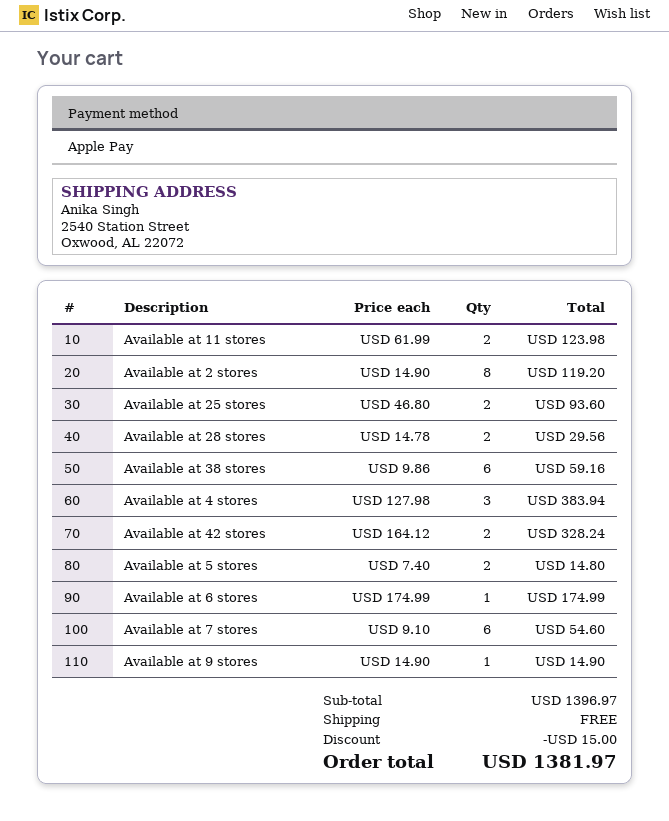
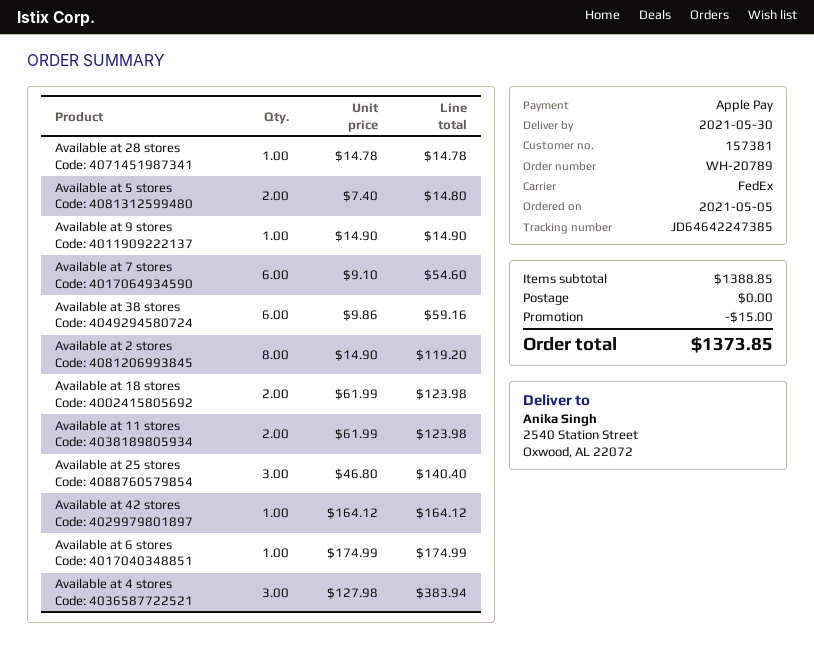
Available at 25 stores: 2 x 46.80 = 93.60 -> 3 x 46.80 = 140.40
Available at 28 stores: 2 x 14.78 = 29.56 -> 1 x 14.78 = 14.78
Available at 42 stores: 2 x 164.12 = 328.24 -> 1 x 164.12 = 164.12
Available at 18 stores: none -> 2 x 61.99 = 123.98
subtotal: 1396.97 -> 1388.85
total: 1381.97 -> 1373.85

